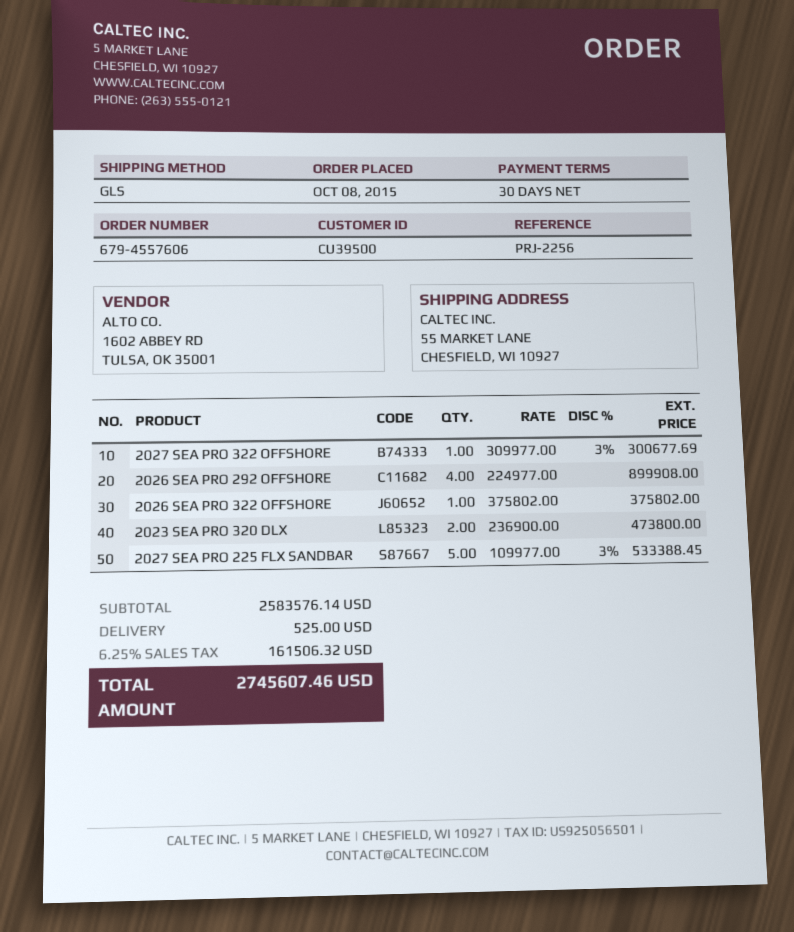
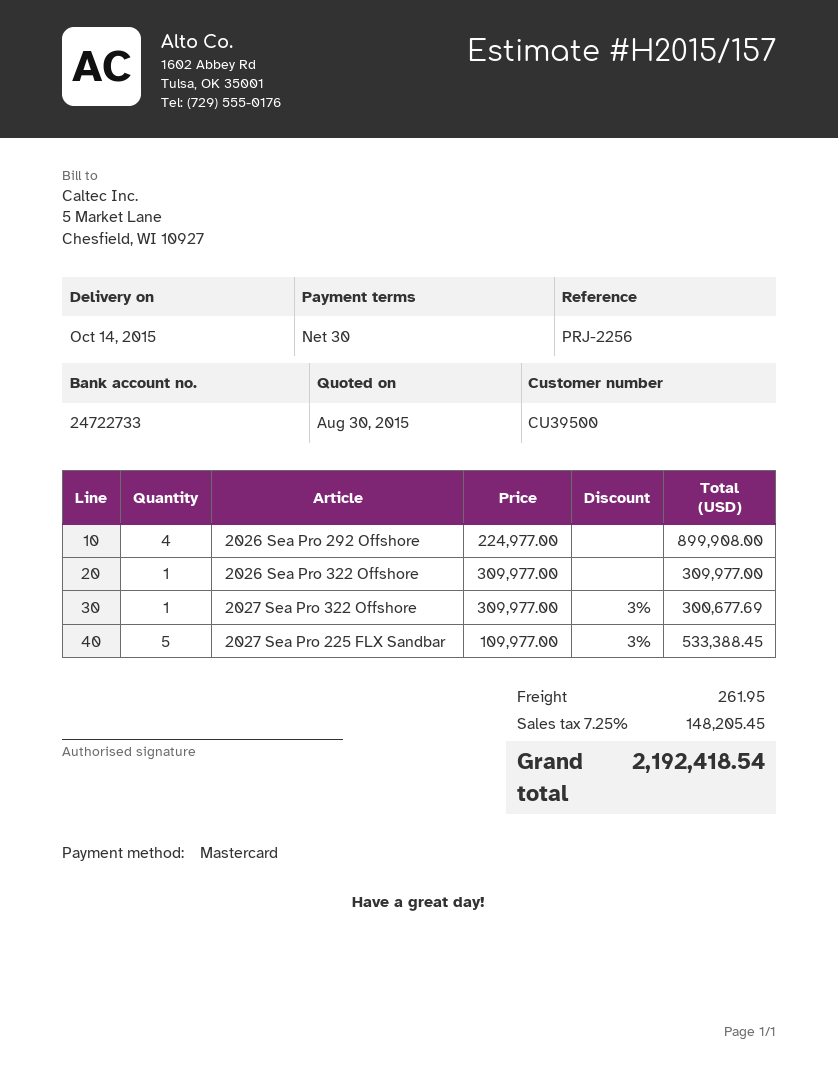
2026 SEA PRO 322 OFFSHORE: 1 x 375802.00 = 375802.00 -> 1 x 309977.00 = 309977.00
2023 SEA PRO 320 DLX: 2 x 236900.00 = 473800.00 -> none
shipping: 525.00 -> 261.95
tax: 6.25% = 161506.32 -> 7.25% = 148205.45
total: 2745607.46 -> 2192418.54

